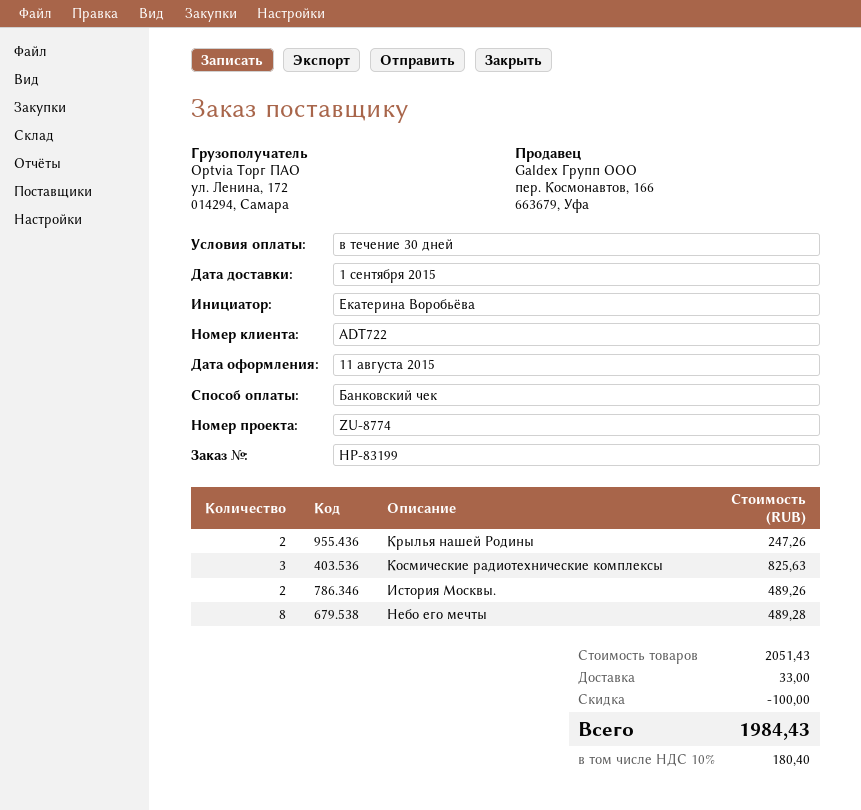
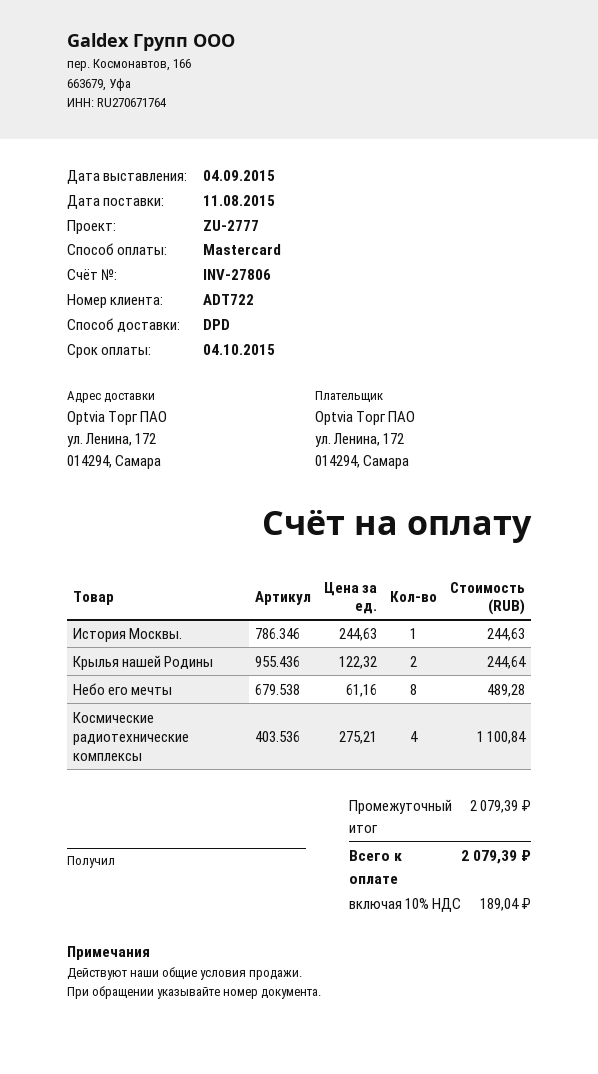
delivery date: 2015-09-01 -> 2015-08-11
reference: ZU-8774 -> ZU-2777
payment method: cheque -> Mastercard
Крылья нашей Родины: 2 for 247.26 -> 2 for 244.64
Космические радиотехнические комплексы: 3 for 825.63 -> 4 for 1100.84
История Москвы.: 2 for 489.26 -> 1 for 244.63
subtotal: 2051.43 -> 2079.39
discount: 100.00 -> none
shipping: 33.00 -> none
tax: 10% = 180.40 -> 10% = 189.04
total: 1984.43 -> 2079.39

